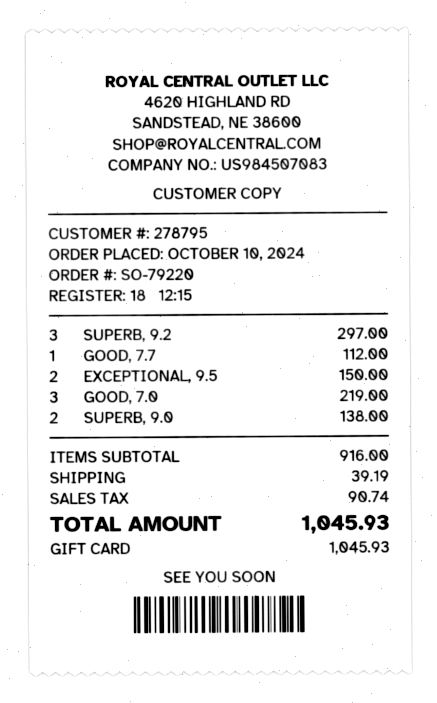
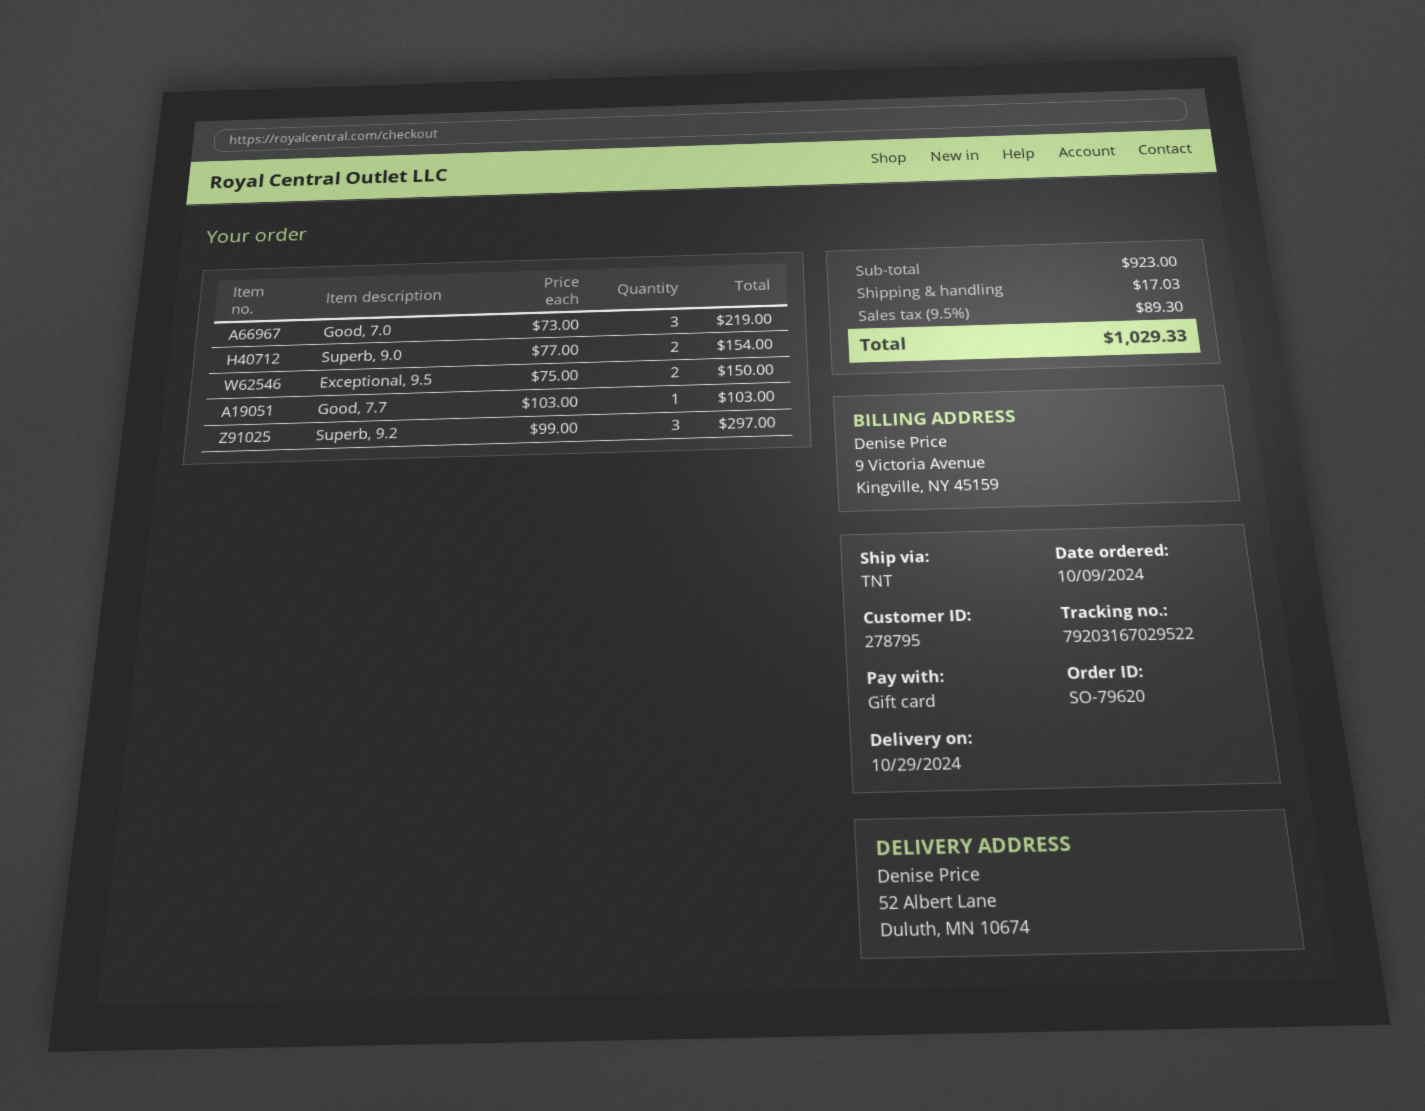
order number: SO-79220 -> SO-79620
order date: 2024-10-10 -> 2024-10-09
GOOD, 7.7: 1 for 112.00 -> 1 for 103.00
SUPERB, 9.0: 2 for 138.00 -> 2 for 154.00
subtotal: 916.00 -> 923.00
shipping: 39.19 -> 17.03
tax: 90.74 -> 89.30
total: 1045.93 -> 1029.33

